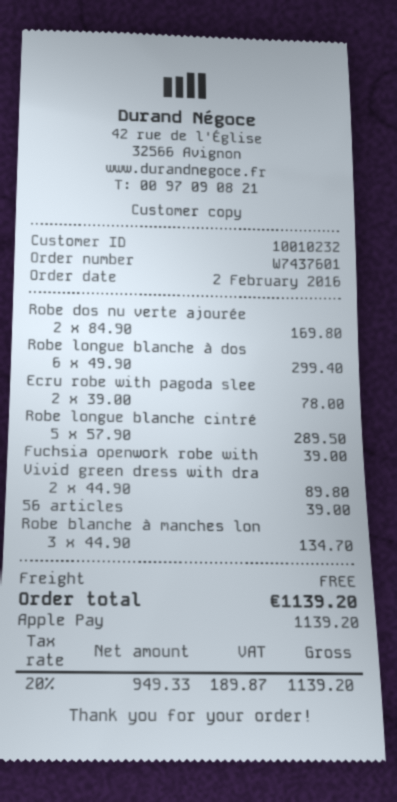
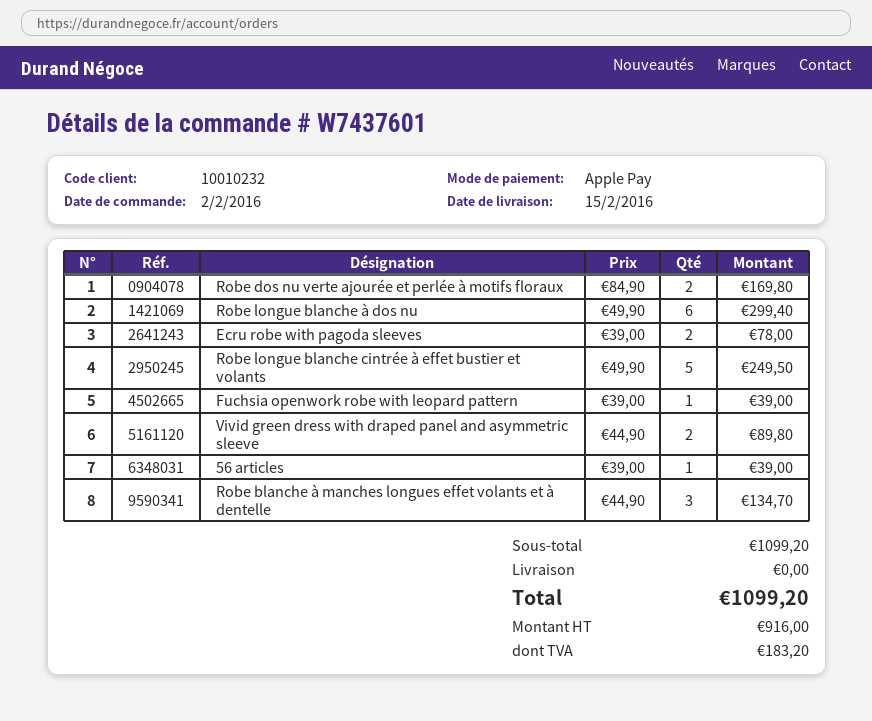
Robe longue blanche cintré: 5 x 57.90 = 289.50 -> 5 x 49.90 = 249.50
net: 949.33 -> 916.00
tax: 189.87 -> 183.20
total: 1139.20 -> 1099.20

